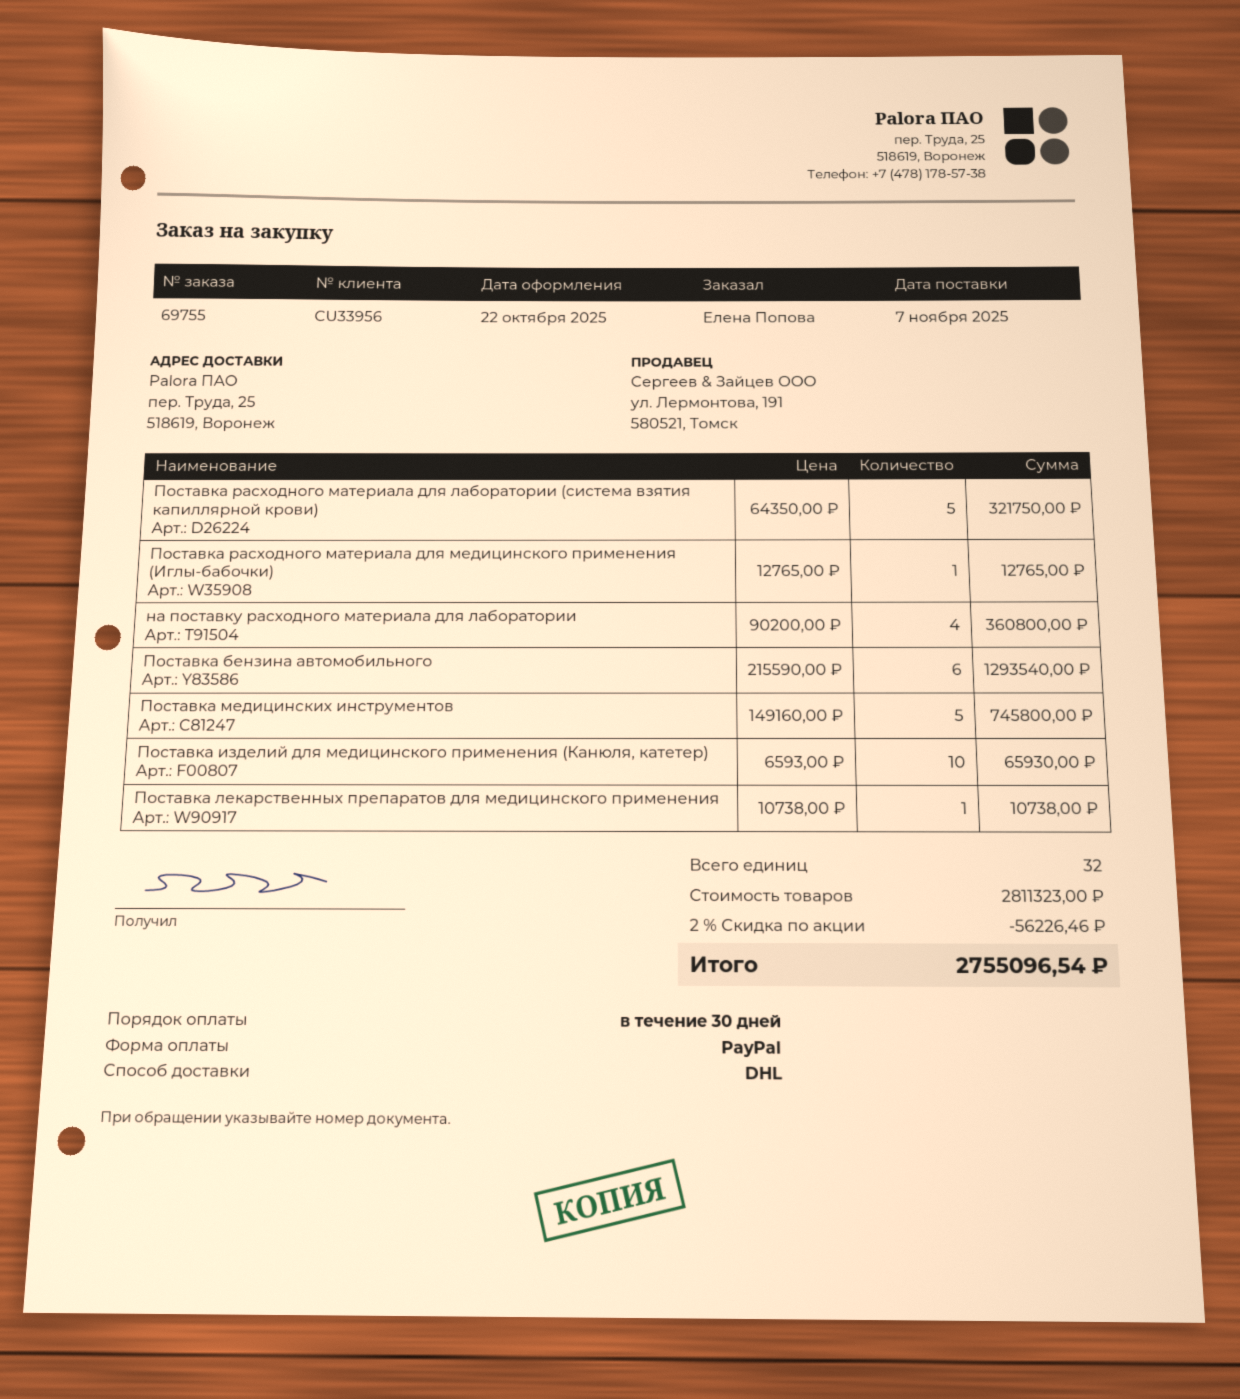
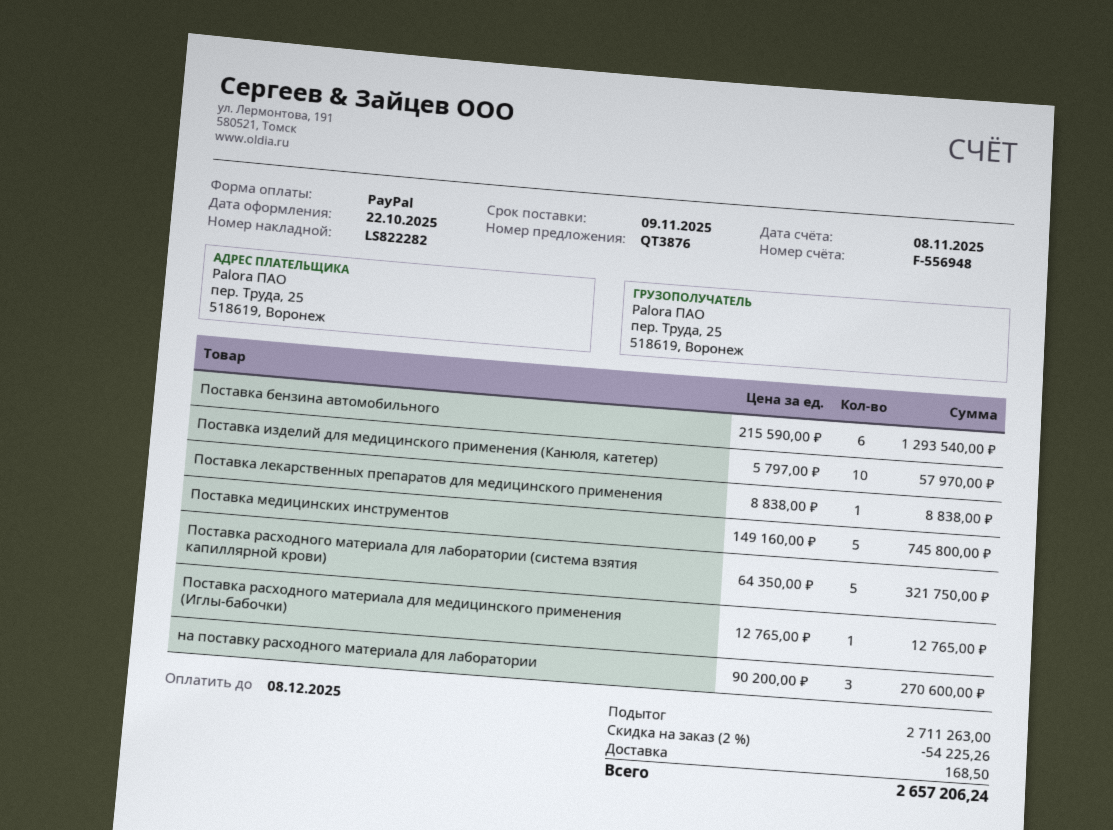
delivery date: 2025-11-07 -> 2025-11-09
на поставку расходного материала для лаборатории: 4 x 90200.00 = 360800.00 -> 3 x 90200.00 = 270600.00
Поставка изделий для медицинского применения (Канюля, катетер): 10 x 6593.00 = 65930.00 -> 10 x 5797.00 = 57970.00
Поставка лекарственных препаратов для медицинского применения: 1 x 10738.00 = 10738.00 -> 1 x 8838.00 = 8838.00
subtotal: 2811323.00 -> 2711263.00
discount: 2% = 56226.46 -> 2% = 54225.26
shipping: none -> 168.50
total: 2755096.54 -> 2657206.24

